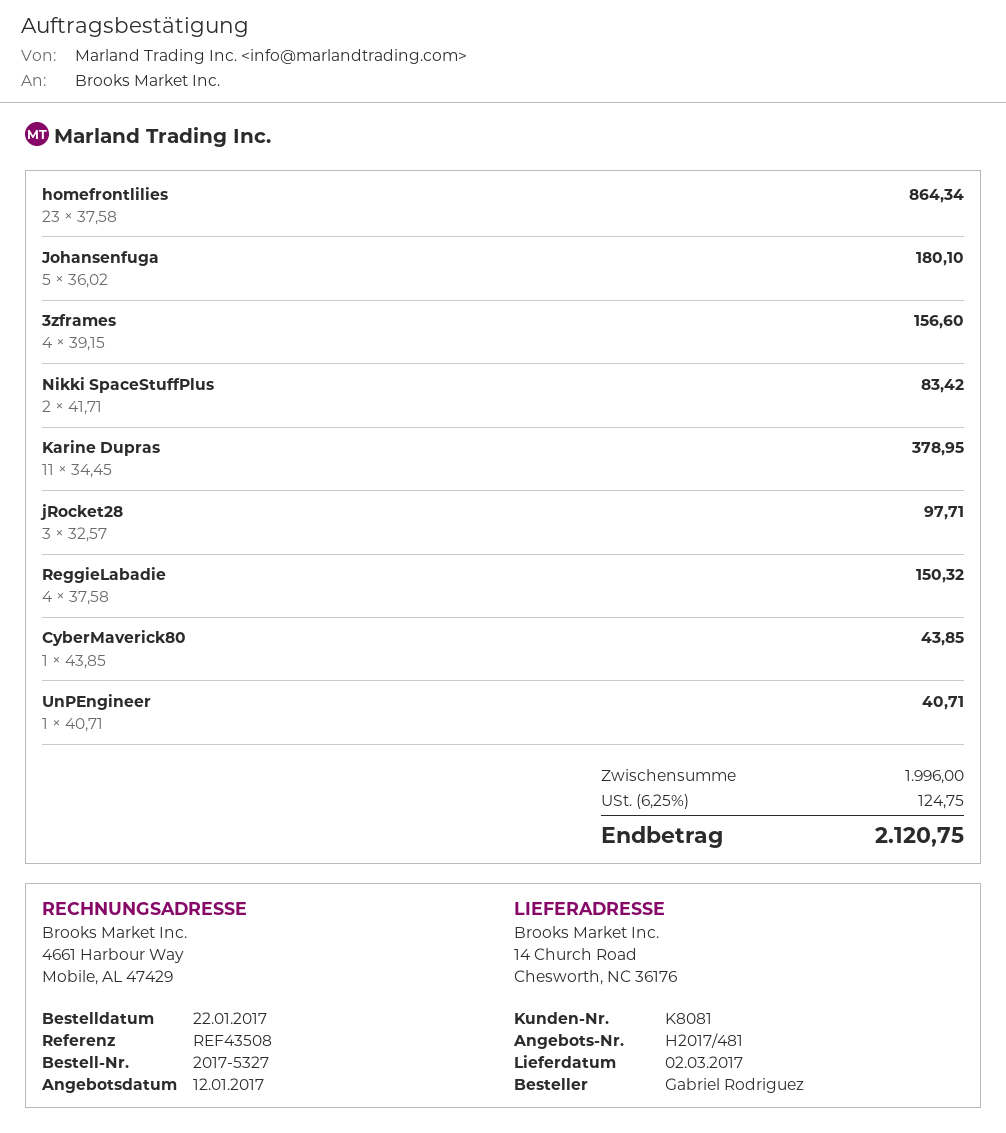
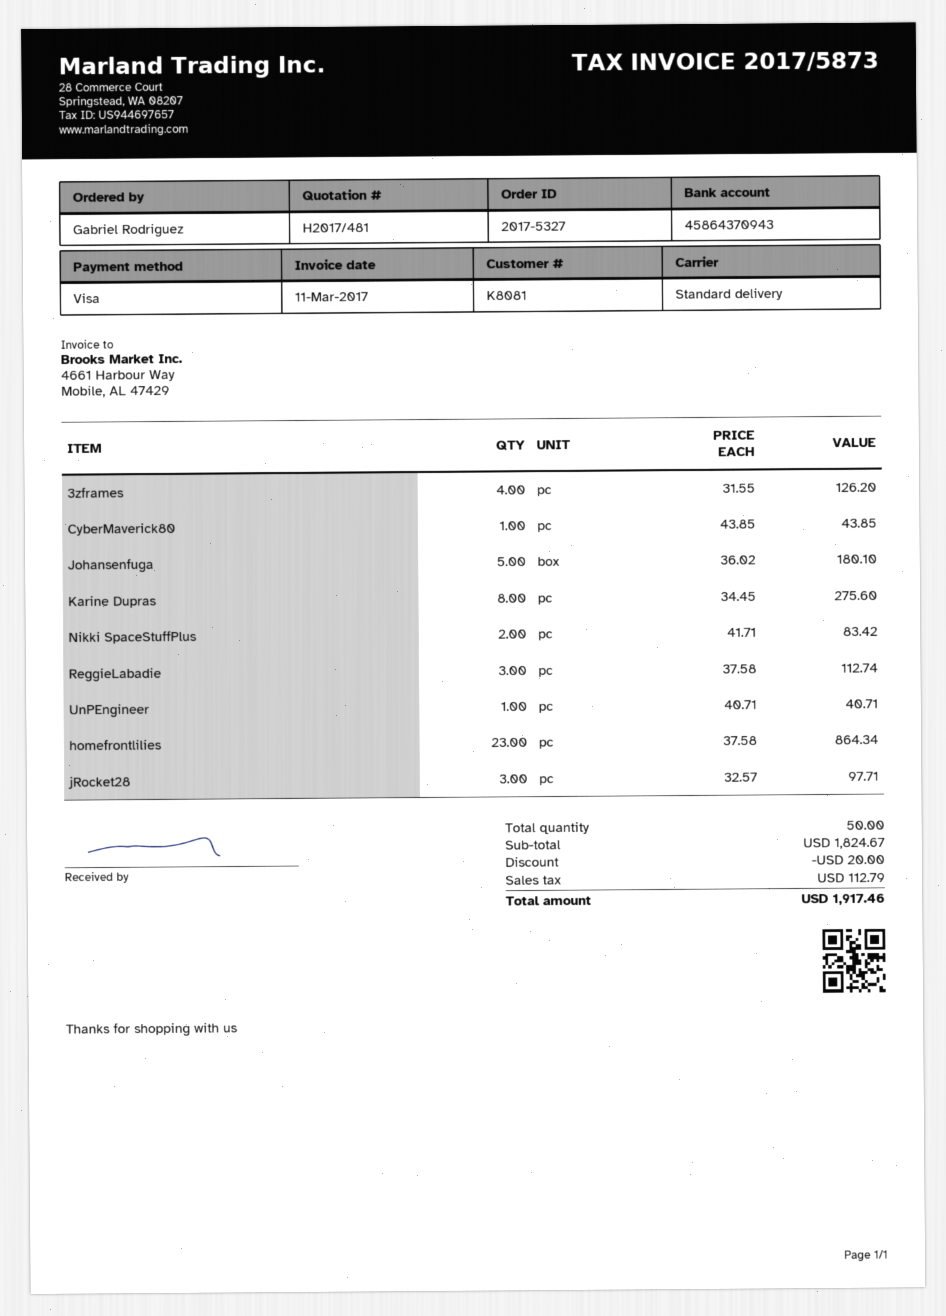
3zframes: 4 x 39.15 = 156.60 -> 4 x 31.55 = 126.20
Karine Dupras: 11 x 34.45 = 378.95 -> 8 x 34.45 = 275.60
ReggieLabadie: 4 x 37.58 = 150.32 -> 3 x 37.58 = 112.74
subtotal: 1996.00 -> 1824.67
discount: none -> 20.00
tax: 124.75 -> 112.79
total: 2120.75 -> 1917.46

